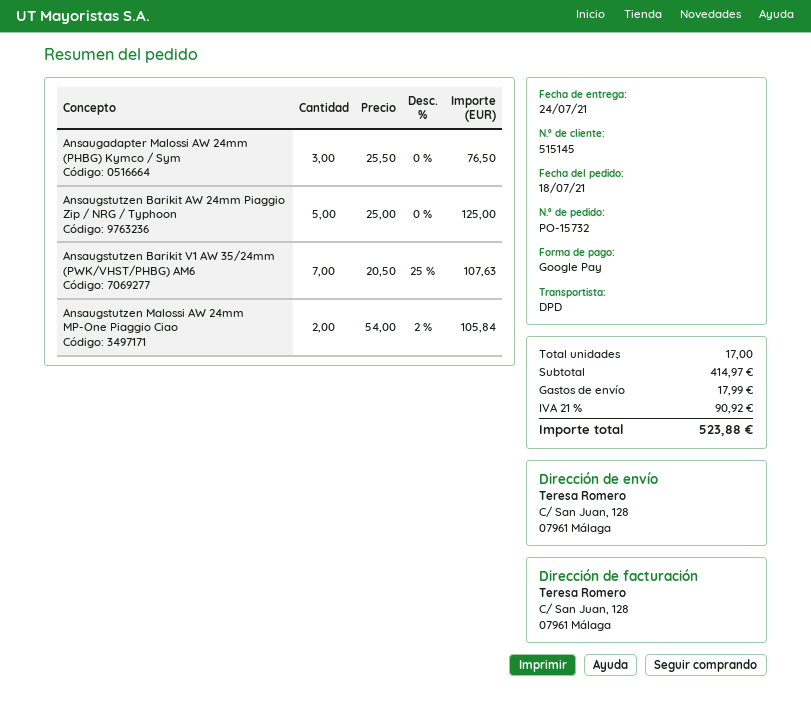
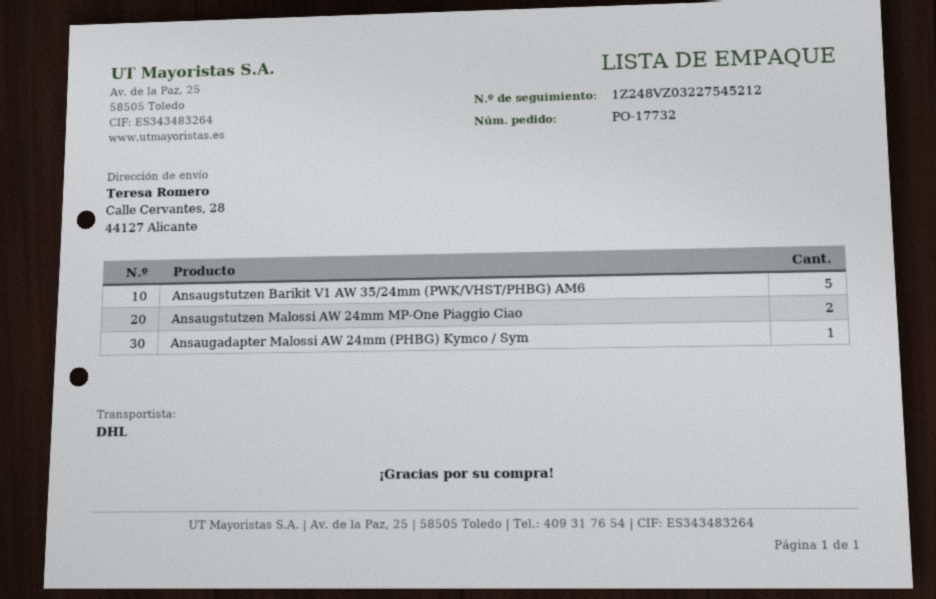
order number: PO-15732 -> PO-17732
shipping method: DPD -> DHL
ship to: C/ San Juan, 128, 07961 Málaga -> Calle Cervantes, 28, 44127 Alicante
Ansaugadapter Malossi AW 24mm (PHBG) Kymco / Sym: 3 -> 1
Ansaugstutzen Barikit AW 24mm Piaggio Zip / NRG / Typhoon: 5 -> none
Ansaugstutzen Barikit V1 AW 35/24mm (PWK/VHST/PHBG) AM6: 7 -> 5

